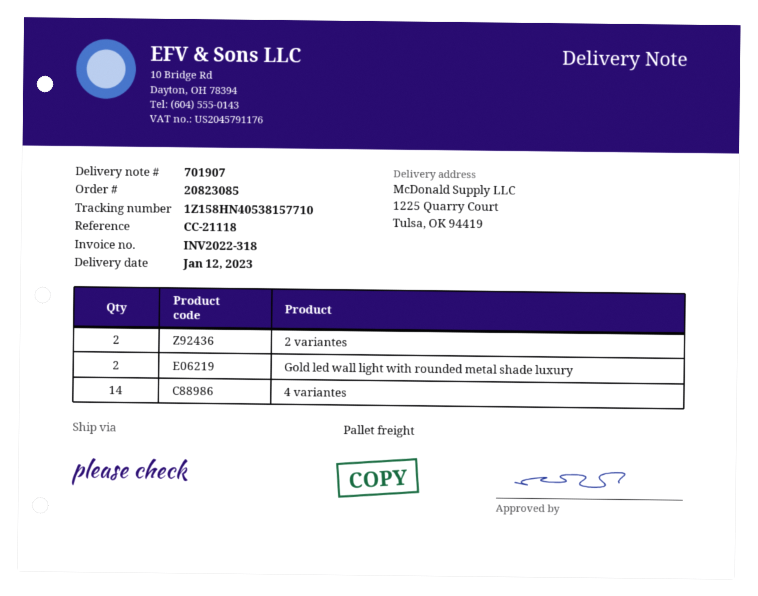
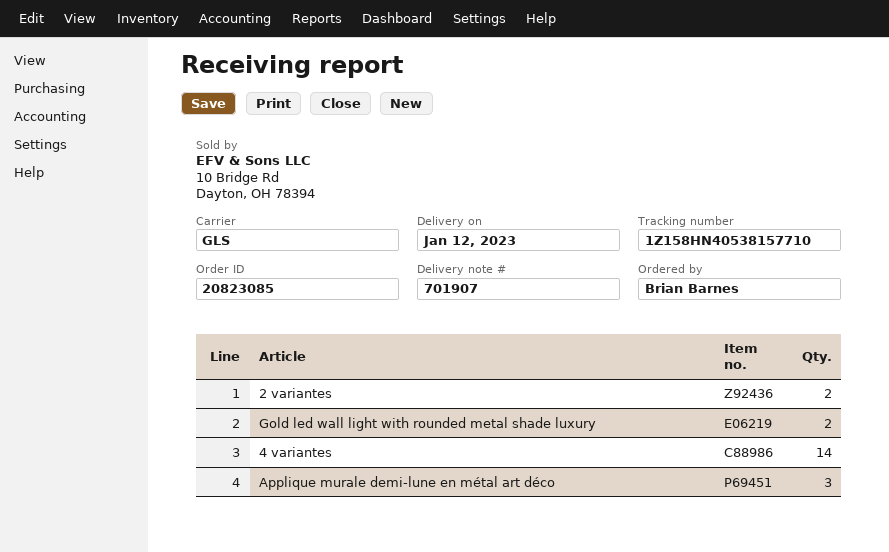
shipping method: pallet freight -> GLS
Applique murale demi-lune en métal art déco: none -> 3

